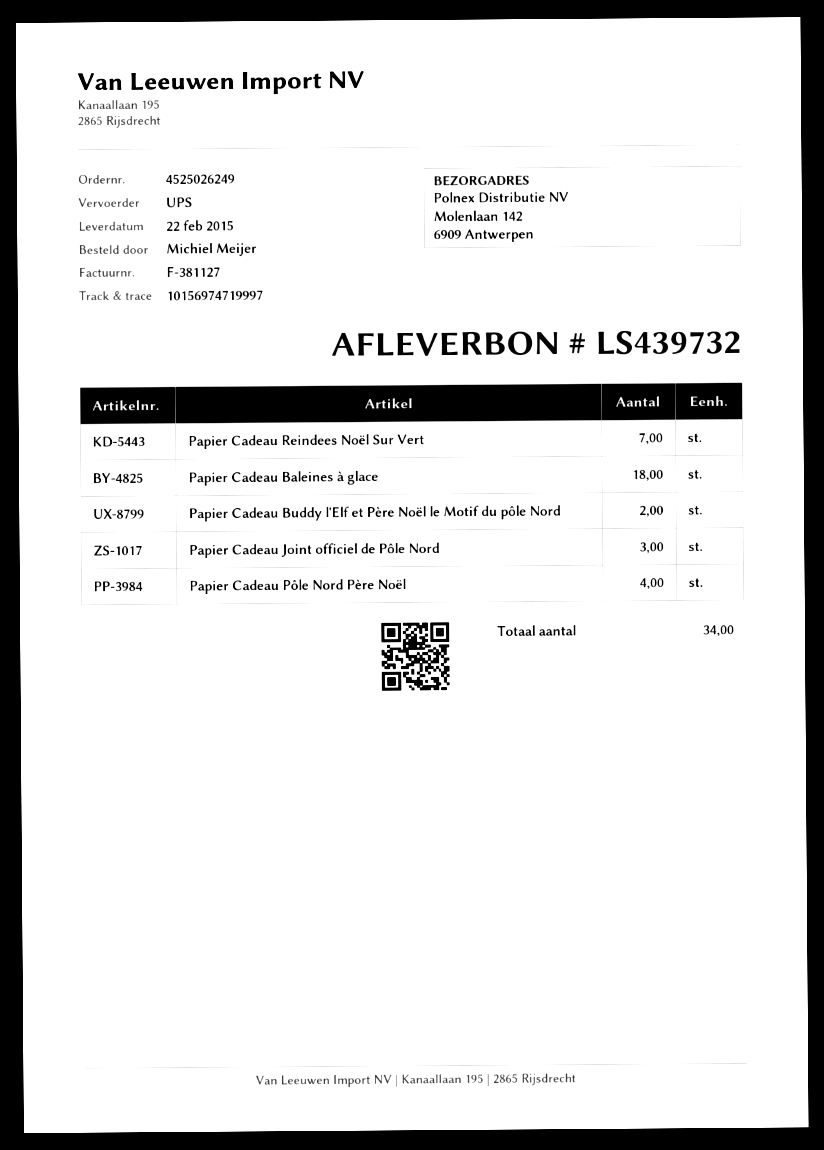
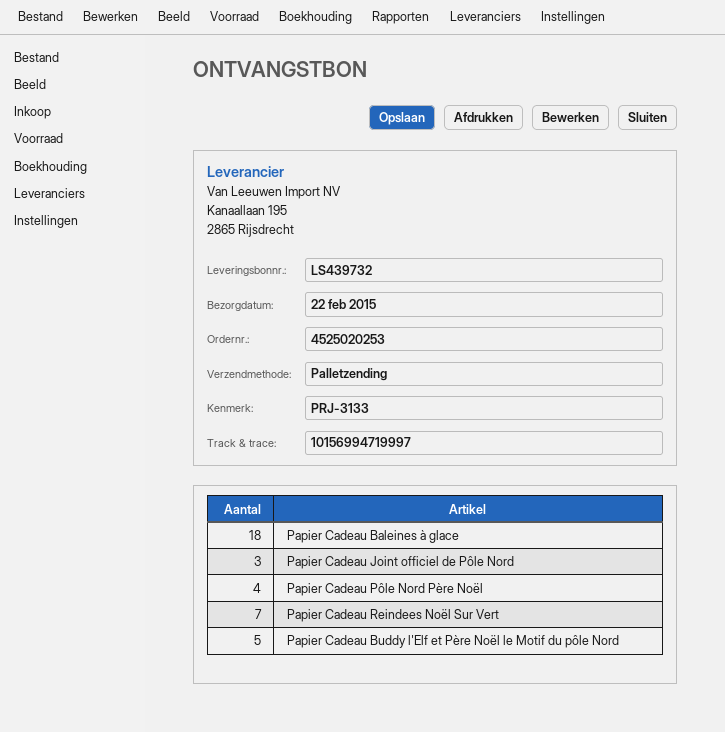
order number: 4525026249 -> 4525020253
shipping method: UPS -> pallet freight
tracking number: 10156974719997 -> 10156994719997
Papier Cadeau Buddy l'Elf et Père Noël le Motif du pôle Nord: 2 -> 5

